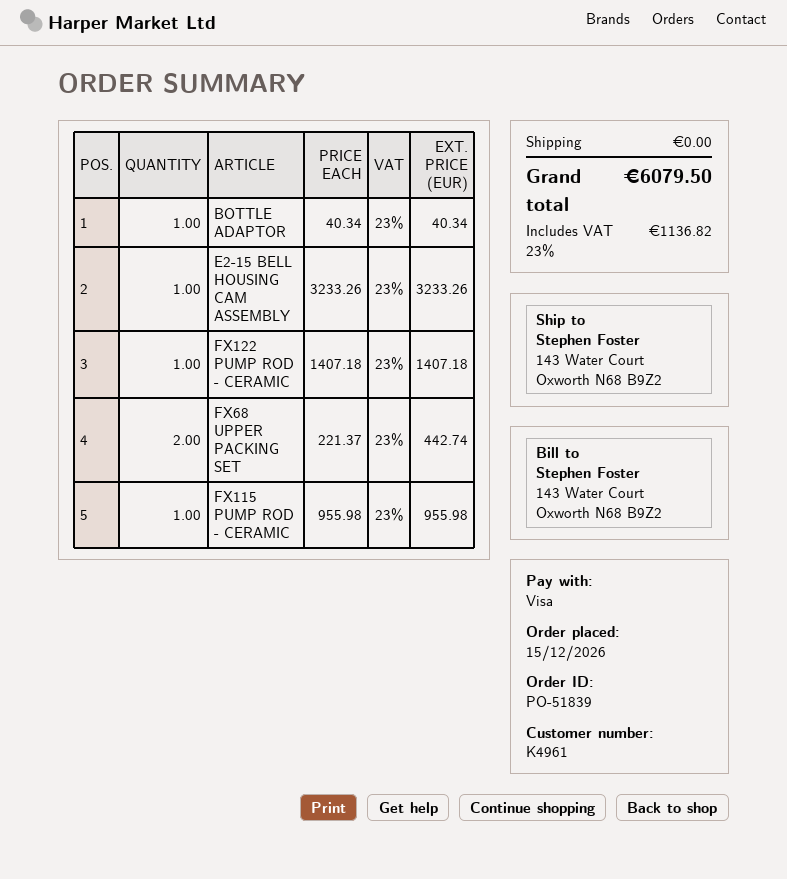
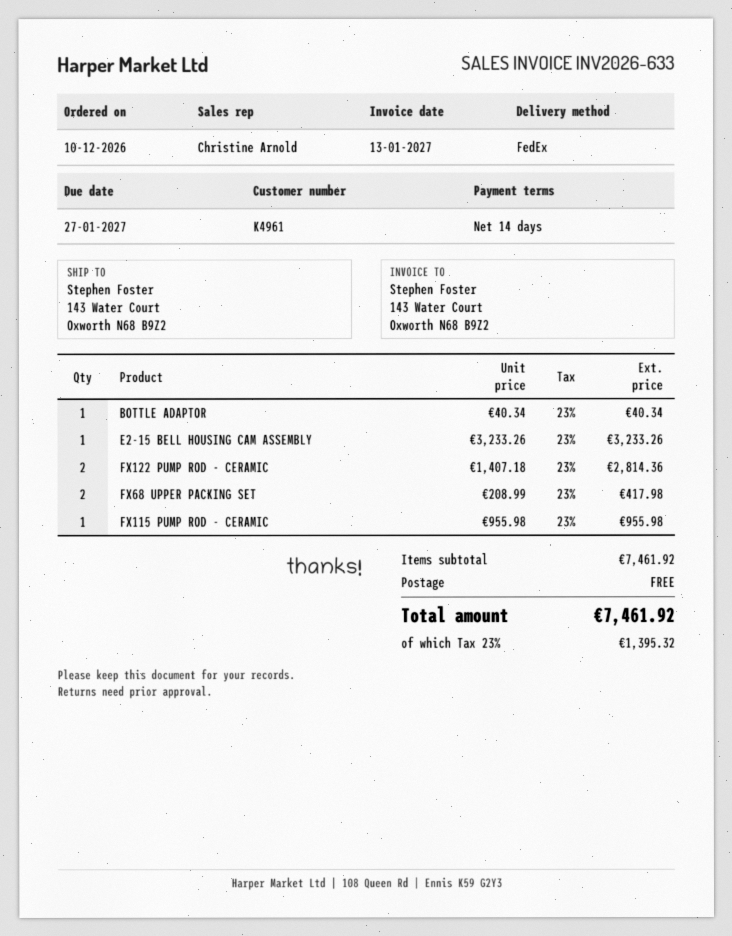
order date: 2026-12-15 -> 2026-12-10
FX122 PUMP ROD - CERAMIC: 1 x 1407.18 = 1407.18 -> 2 x 1407.18 = 2814.36
FX68 UPPER PACKING SET: 2 x 221.37 = 442.74 -> 2 x 208.99 = 417.98
tax: 23% = 1136.82 -> 23% = 1395.32
total: 6079.50 -> 7461.92

